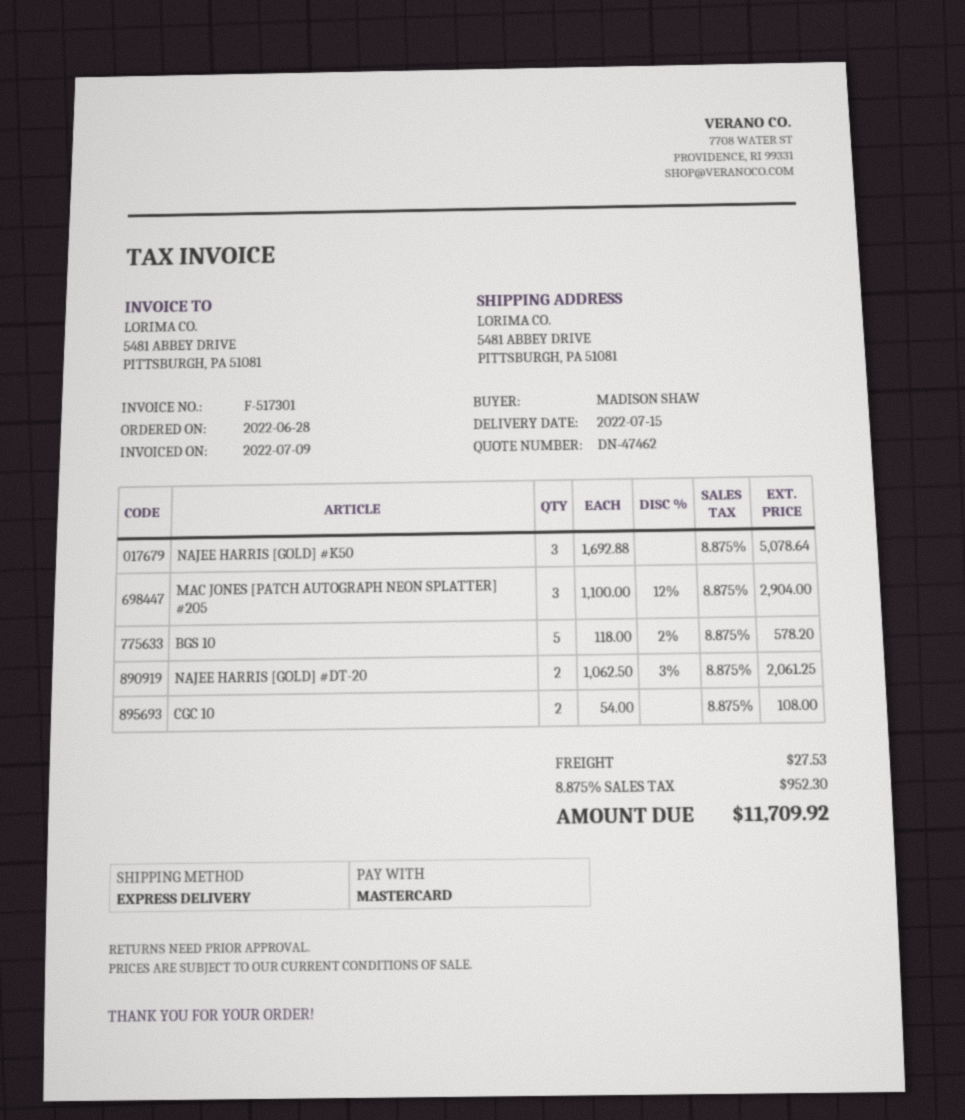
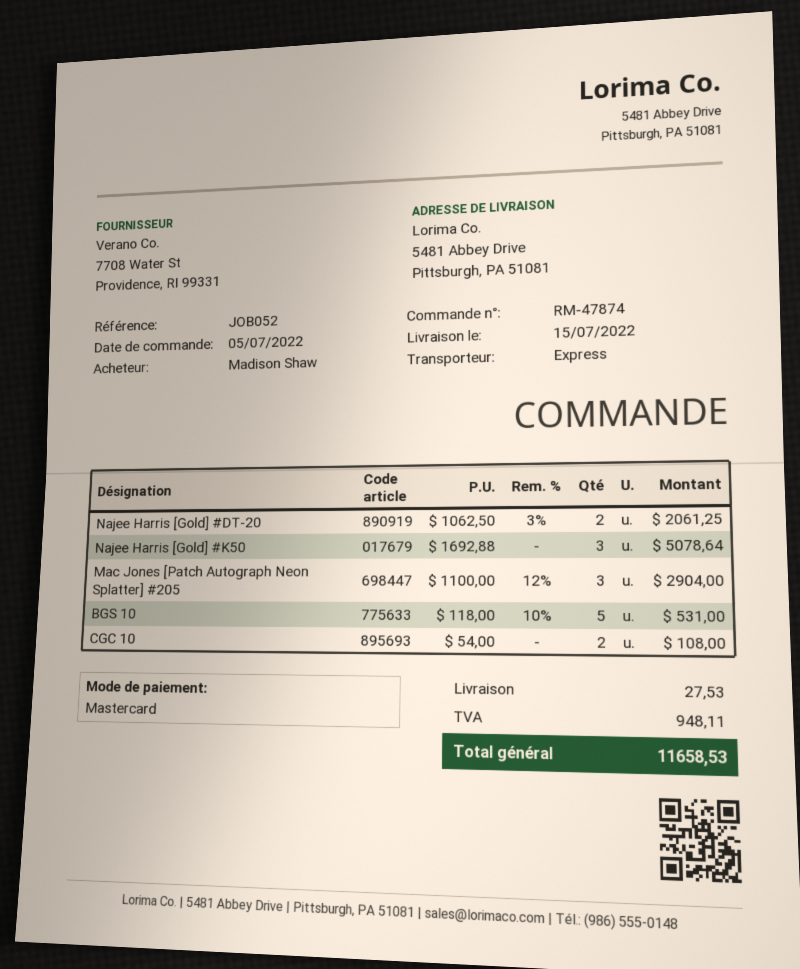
order date: 2022-06-28 -> 2022-07-05
BGS 10: 5 x 118.00 - 2% = 578.20 -> 5 x 118.00 - 10% = 531.00
tax: 952.30 -> 948.11
total: 11709.92 -> 11658.53

